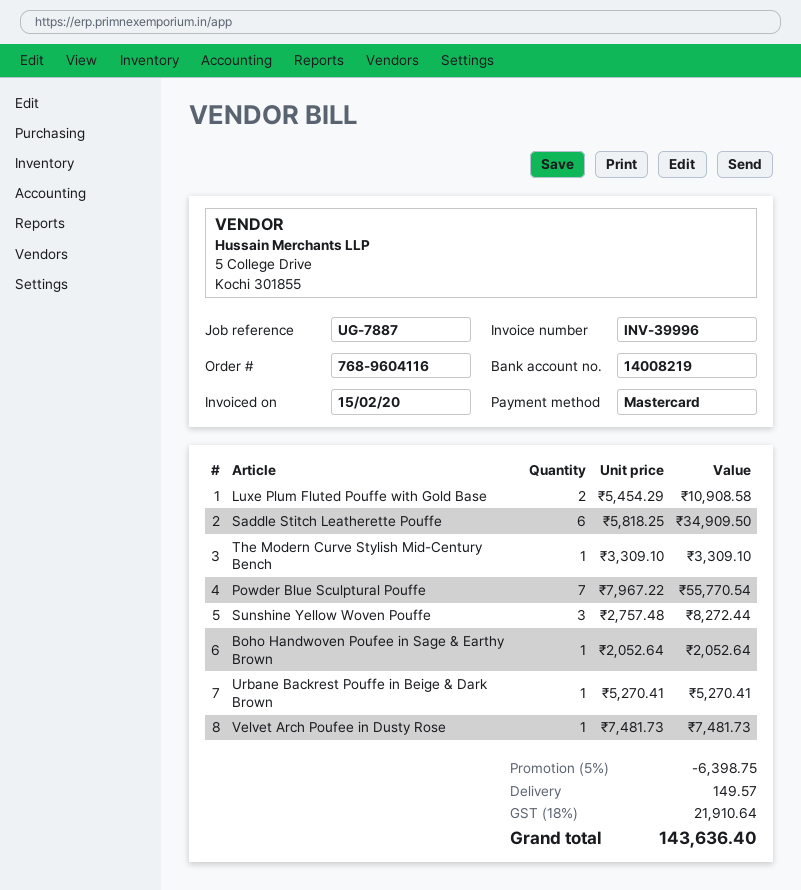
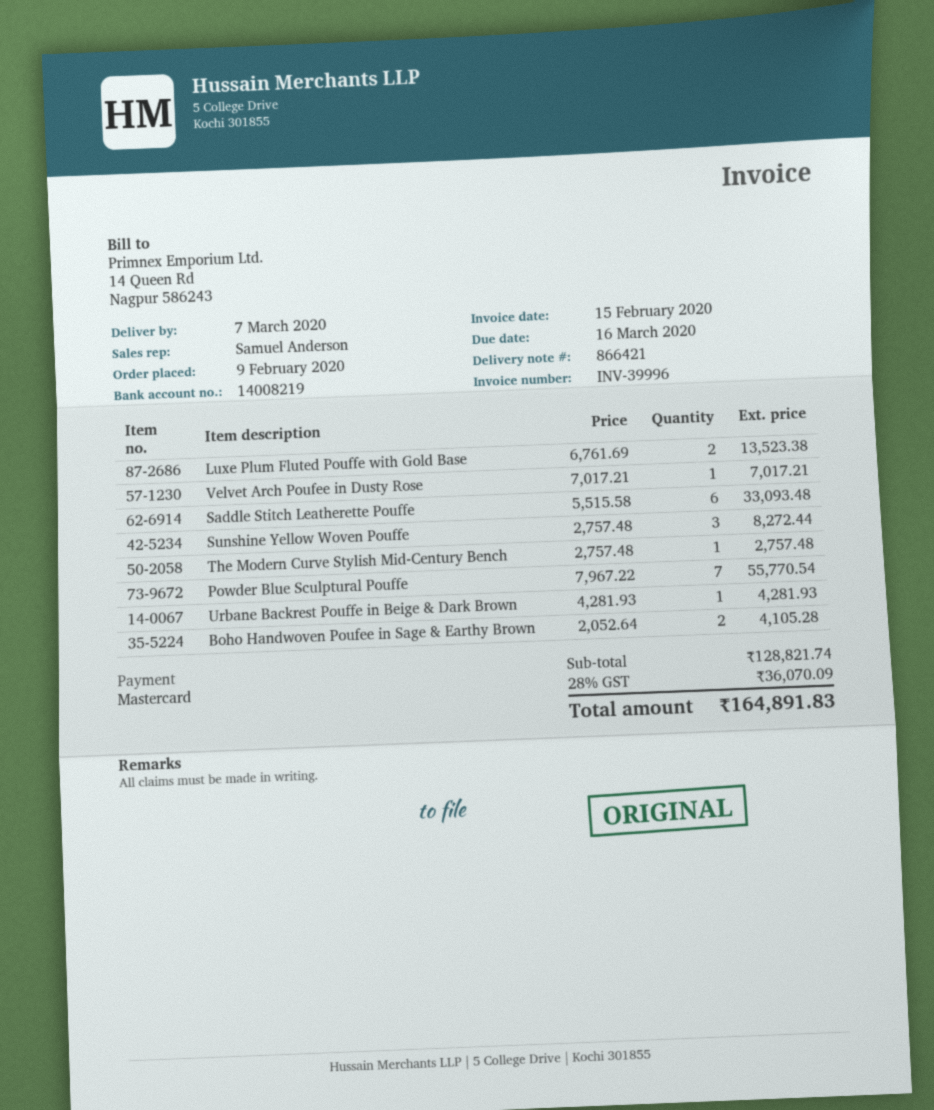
Luxe Plum Fluted Pouffe with Gold Base: 2 x 5454.29 = 10908.58 -> 2 x 6761.69 = 13523.38
Saddle Stitch Leatherette Pouffe: 6 x 5818.25 = 34909.50 -> 6 x 5515.58 = 33093.48
The Modern Curve Stylish Mid-Century Bench: 1 x 3309.10 = 3309.10 -> 1 x 2757.48 = 2757.48
Boho Handwoven Poufee in Sage & Earthy Brown: 1 x 2052.64 = 2052.64 -> 2 x 2052.64 = 4105.28
Urbane Backrest Pouffe in Beige & Dark Brown: 1 x 5270.41 = 5270.41 -> 1 x 4281.93 = 4281.93
Velvet Arch Poufee in Dusty Rose: 1 x 7481.73 = 7481.73 -> 1 x 7017.21 = 7017.21
discount: 5% = 6398.75 -> none
shipping: 149.57 -> none
tax: 18% = 21910.64 -> 28% = 36070.09
total: 143636.40 -> 164891.83

